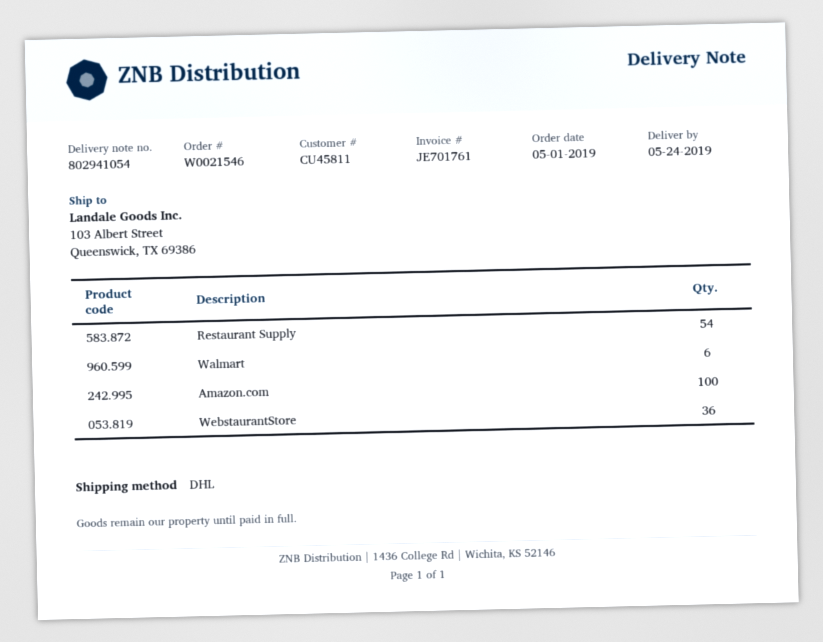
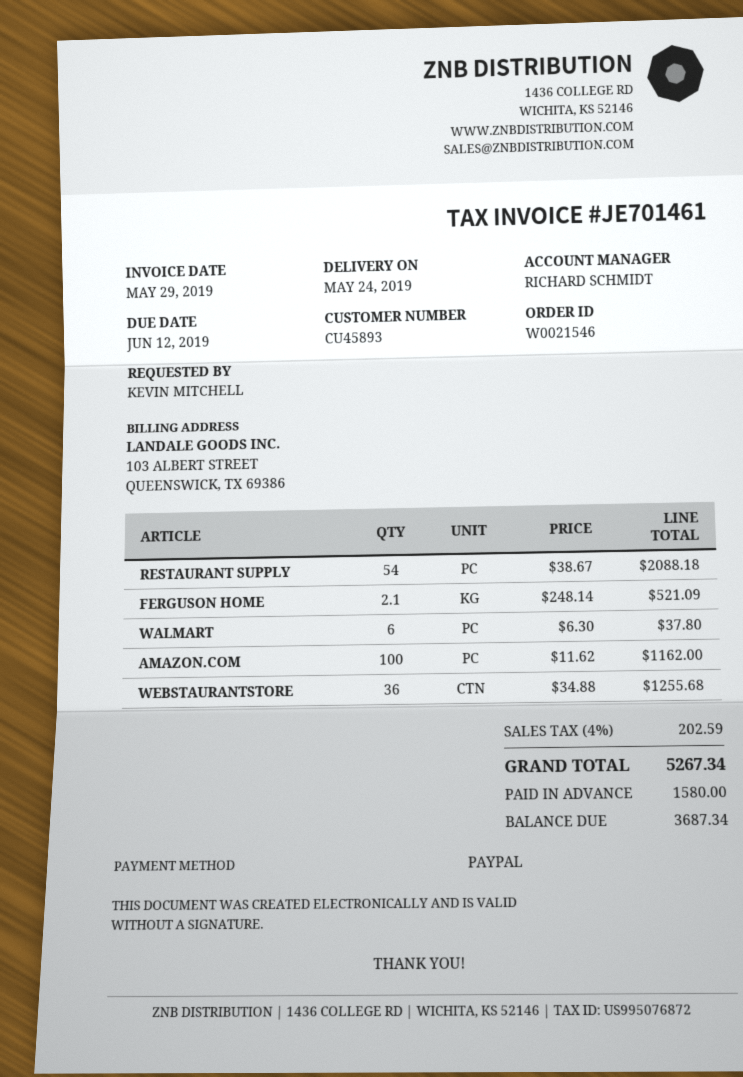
invoice number: JE701761 -> JE701461
customer number: CU45811 -> CU45893
FERGUSON HOME: none -> 2.1

